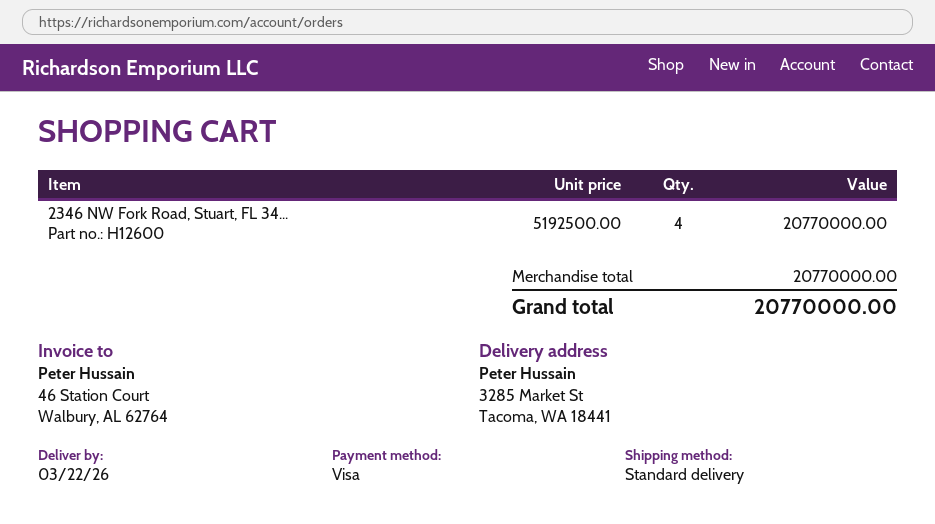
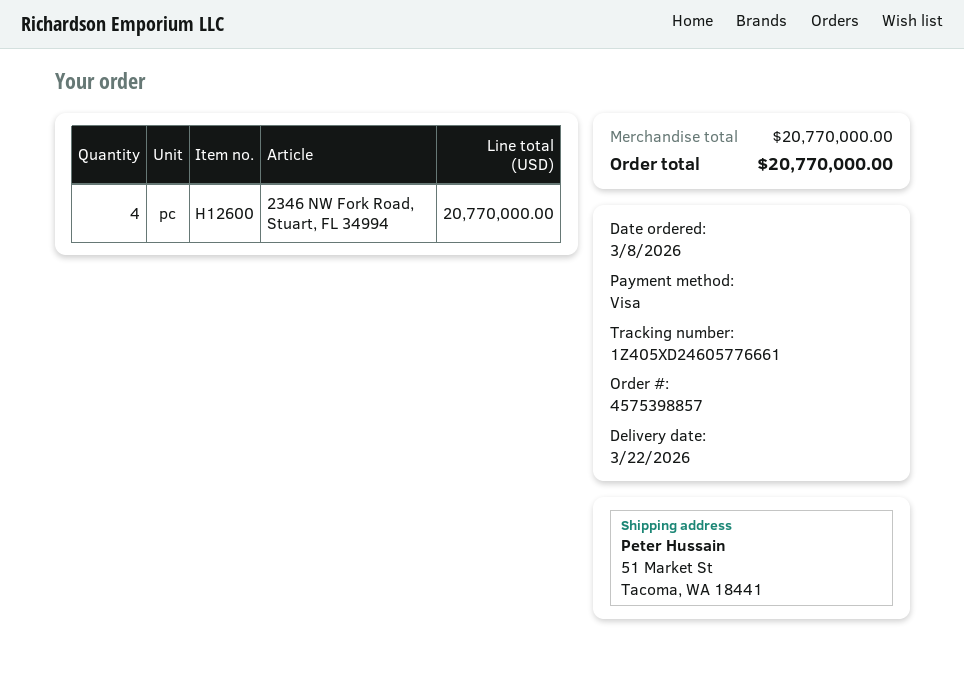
ship to: 3285 Market St, Tacoma, WA 18441 -> 51 Market St, Tacoma, WA 18441

